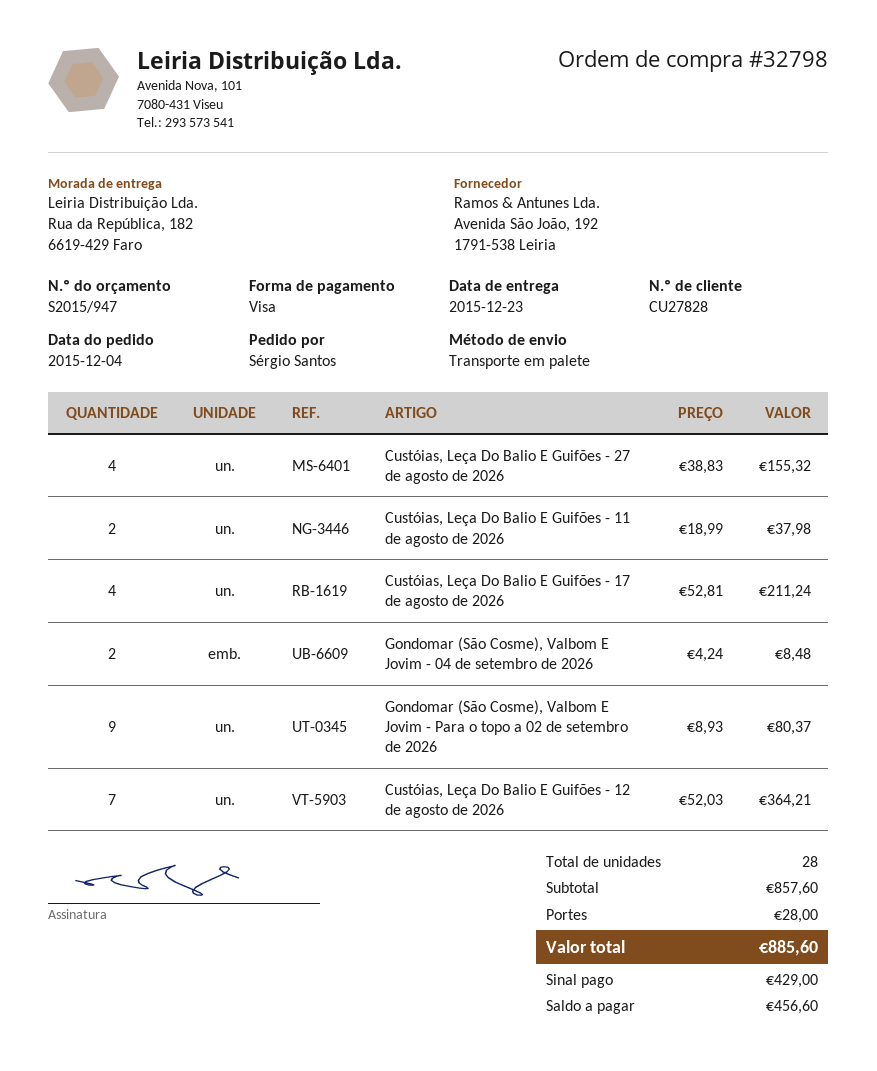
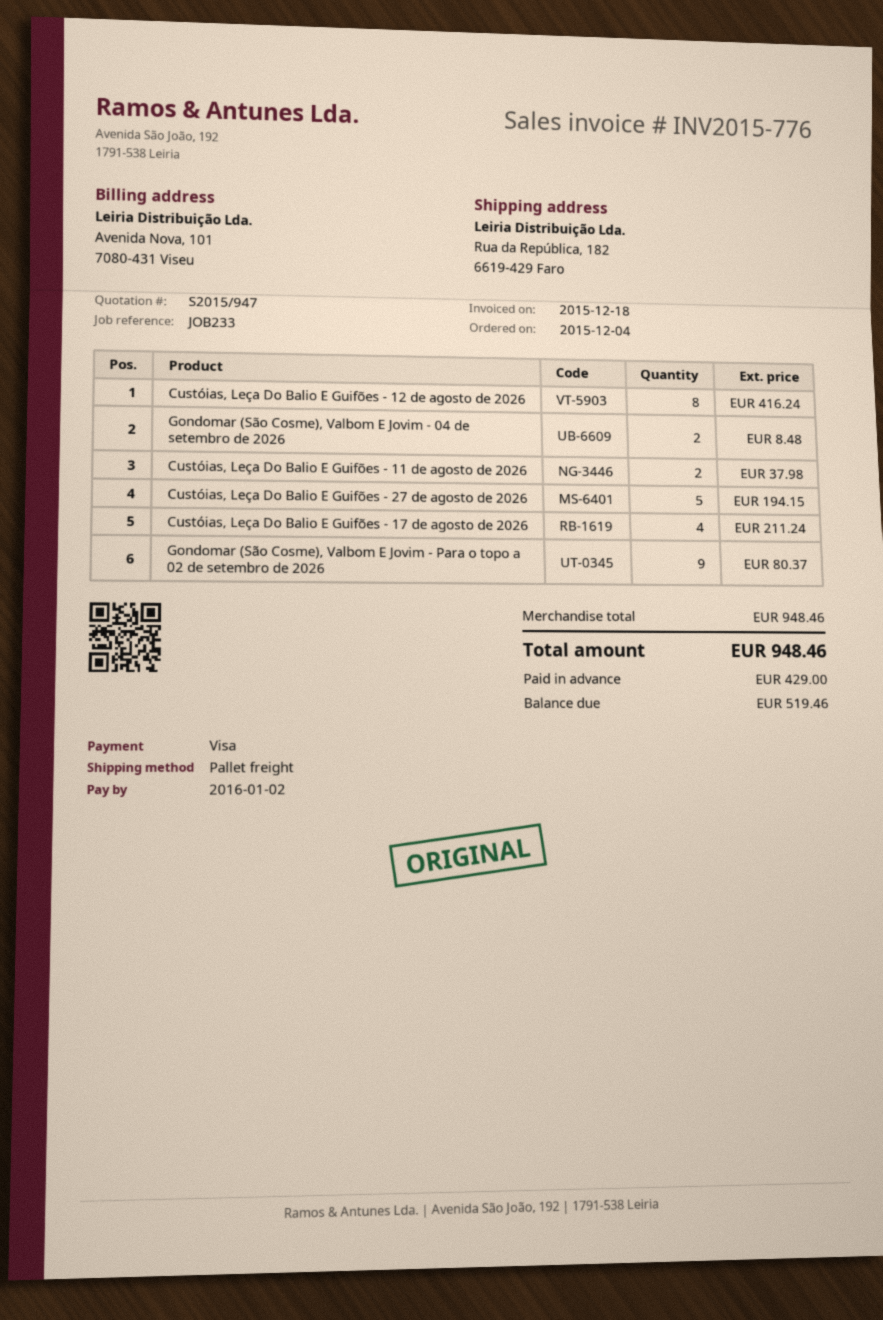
Custóias, Leça Do Balio E Guifões - 27 de agosto de 2026: 4 for 155.32 -> 5 for 194.15
Custóias, Leça Do Balio E Guifões - 12 de agosto de 2026: 7 for 364.21 -> 8 for 416.24
subtotal: 857.60 -> 948.46
shipping: 28.00 -> none
total: 885.60 -> 948.46
balance: 456.60 -> 519.46

